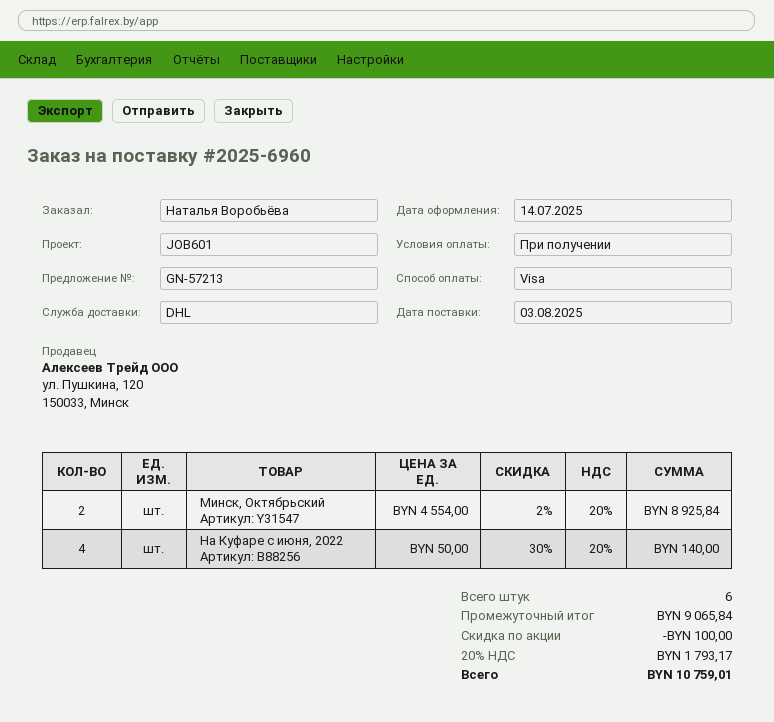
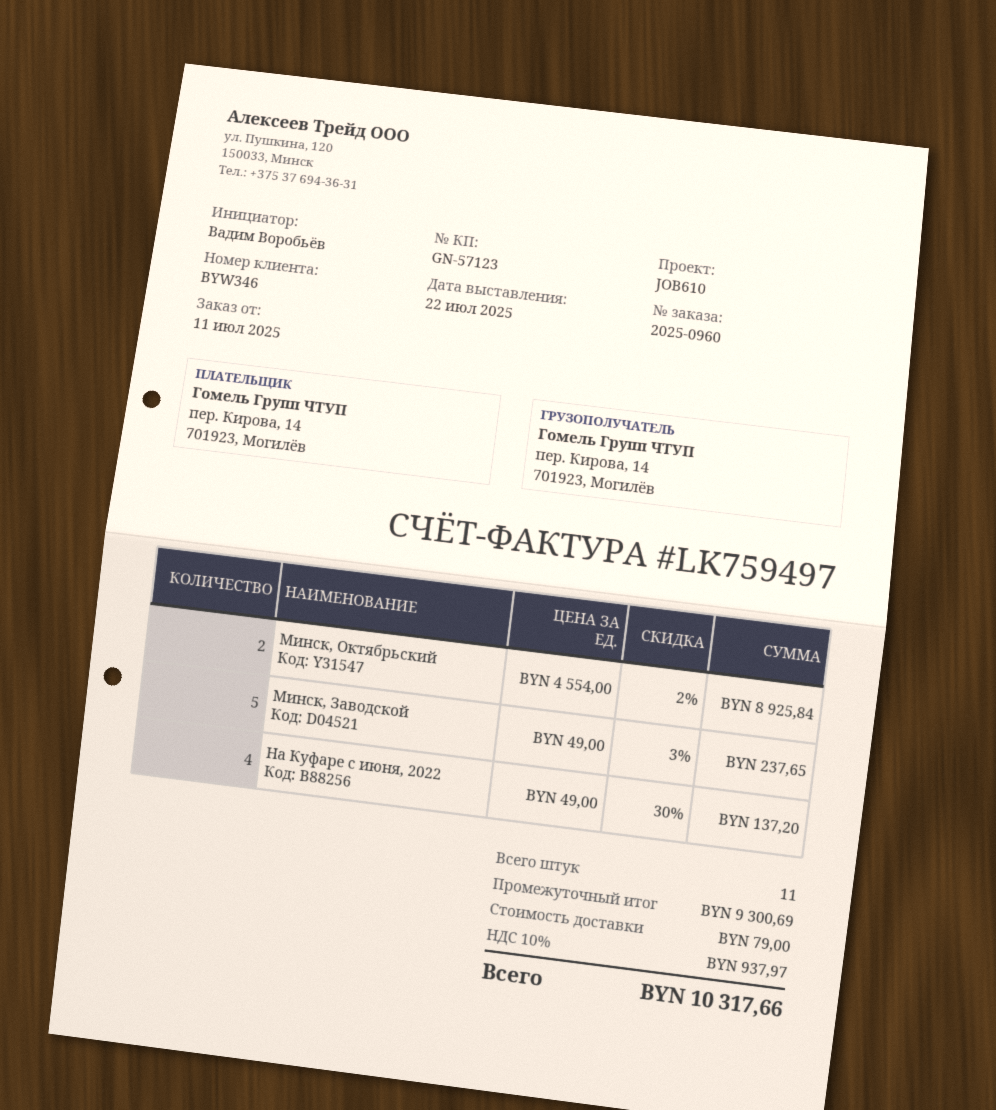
quote number: GN-57213 -> GN-57123
order number: 2025-6960 -> 2025-0960
order date: 2025-07-14 -> 2025-07-11
reference: JOB601 -> JOB610
ordered by: Наталья Воробьёва -> Вадим Воробьёв
На Куфаре с июня, 2022: 4 x 50.00 - 30% = 140.00 -> 4 x 49.00 - 30% = 137.20
Минск, Заводской: none -> 5 x 49.00 - 3% = 237.65
total quantity: 6 -> 11
subtotal: 9065.84 -> 9300.69
discount: 100.00 -> none
shipping: none -> 79.00
tax: 20% = 1793.17 -> 10% = 937.97
total: 10759.01 -> 10317.66

